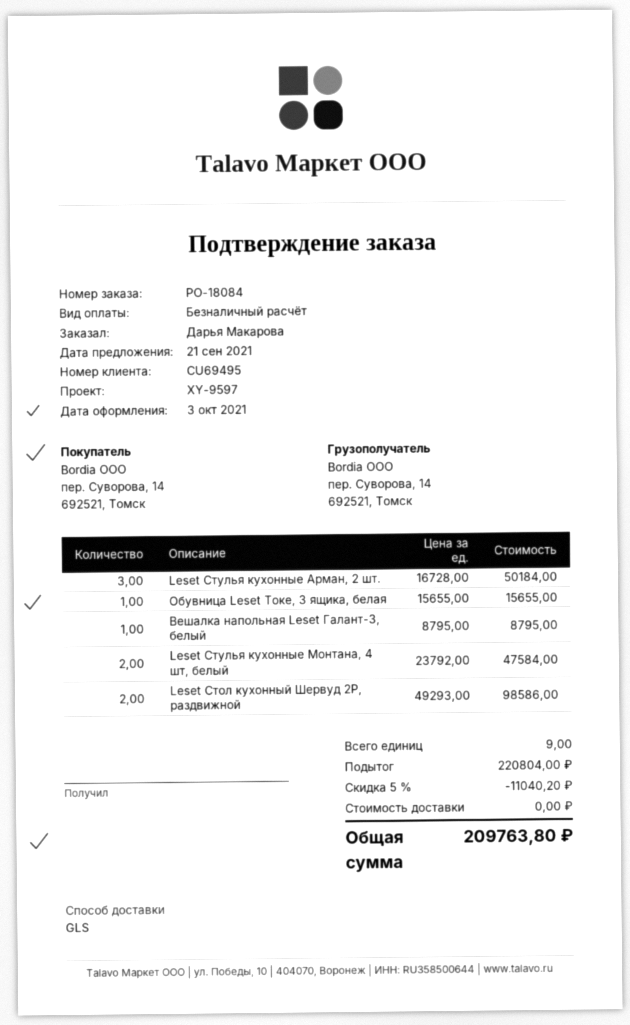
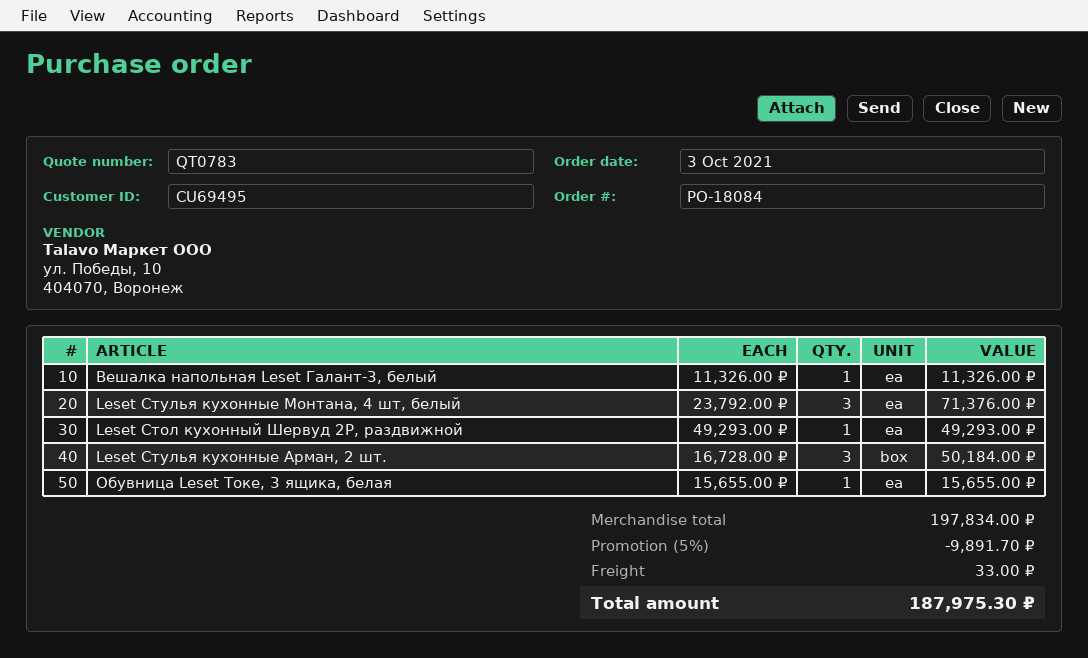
Вешалка напольная Leset Галант-3, белый: 1 x 8795.00 = 8795.00 -> 1 x 11326.00 = 11326.00
Leset Стулья кухонные Монтана, 4 шт, белый: 2 x 23792.00 = 47584.00 -> 3 x 23792.00 = 71376.00
Leset Стол кухонный Шервуд 2Р, раздвижной: 2 x 49293.00 = 98586.00 -> 1 x 49293.00 = 49293.00
subtotal: 220804.00 -> 197834.00
discount: 5% = 11040.20 -> 5% = 9891.70
shipping: 0.00 -> 33.00
total: 209763.80 -> 187975.30

